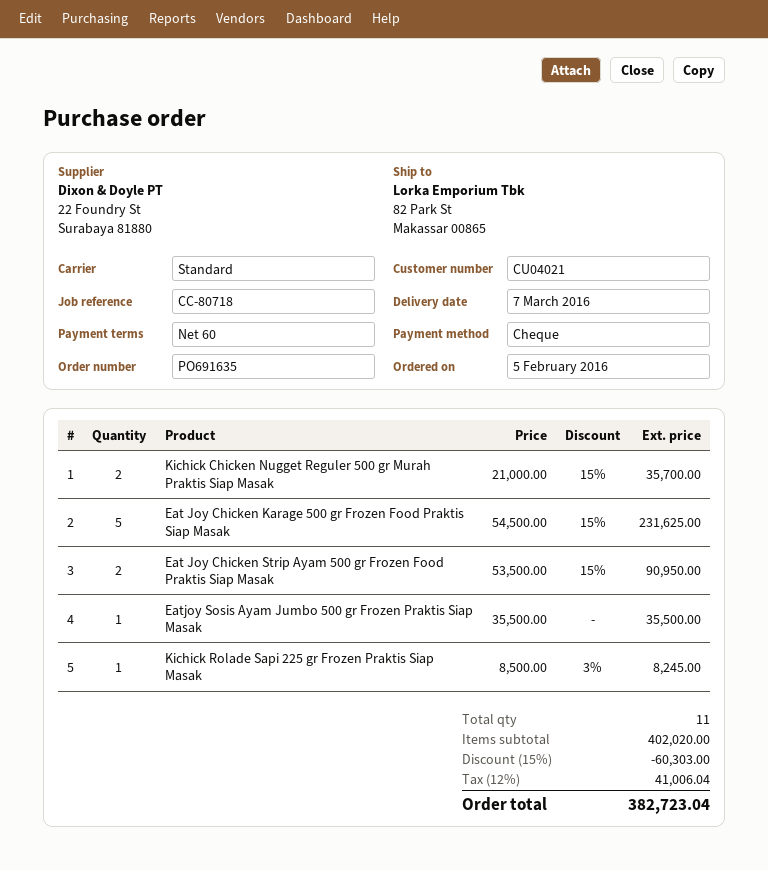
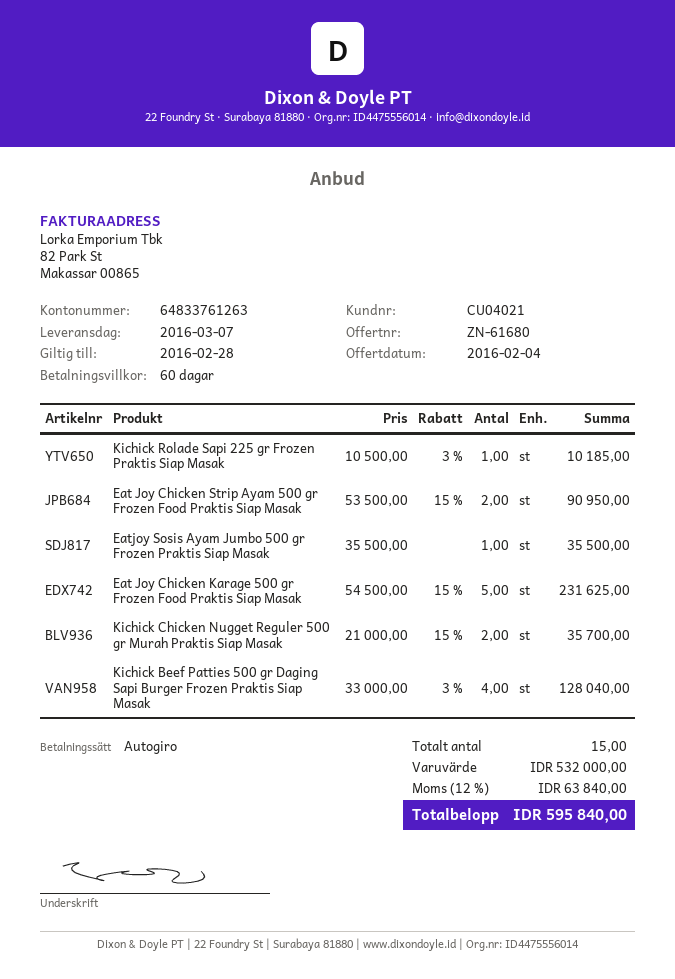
payment method: cheque -> direct debit
Kichick Rolade Sapi 225 gr Frozen Praktis Siap Masak: 1 x 8500.00 - 3% = 8245.00 -> 1 x 10500.00 - 3% = 10185.00
Kichick Beef Patties 500 gr Daging Sapi Burger Frozen Praktis Siap Masak: none -> 4 x 33000.00 - 3% = 128040.00
total quantity: 11 -> 15
subtotal: 402020.00 -> 532000.00
discount: 15% = 60303.00 -> none
tax: 12% = 41006.04 -> 12% = 63840.00
total: 382723.04 -> 595840.00

